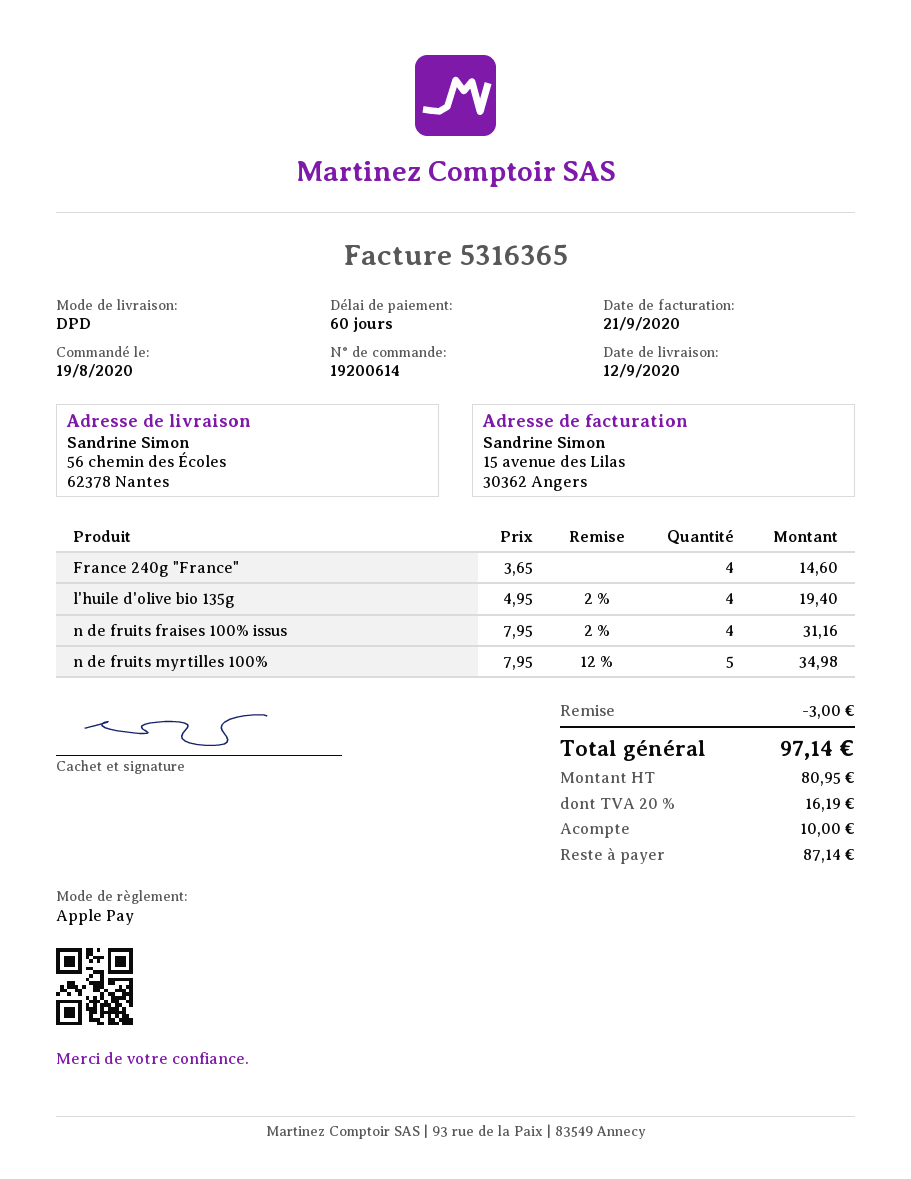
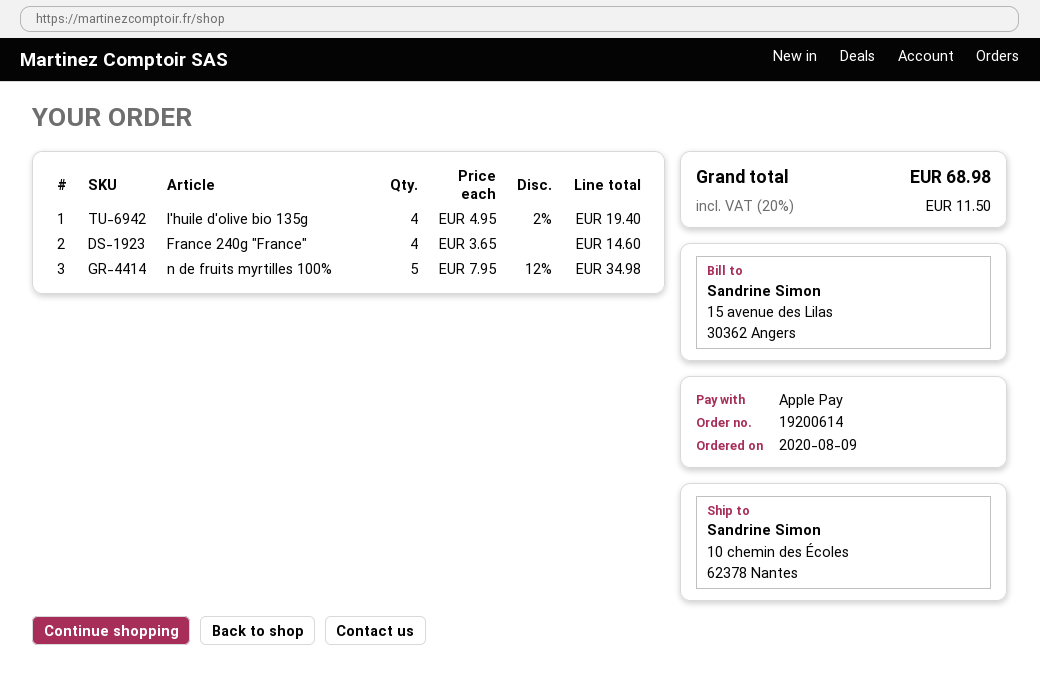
order date: 2020-08-19 -> 2020-08-09
ship to: 56 chemin des Écoles, 62378 Nantes -> 10 chemin des Écoles, 62378 Nantes
n de fruits fraises 100% issus: 4 x 7.95 - 2% = 31.16 -> none
discount: 3.00 -> none
tax: 20% = 16.19 -> 20% = 11.50
total: 97.14 -> 68.98

